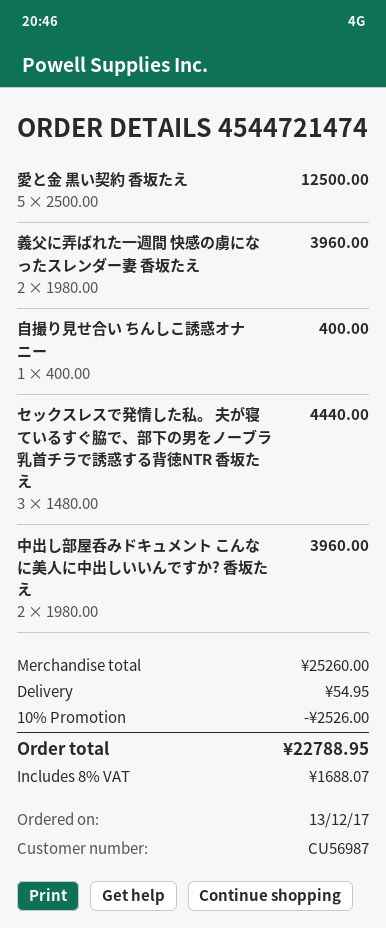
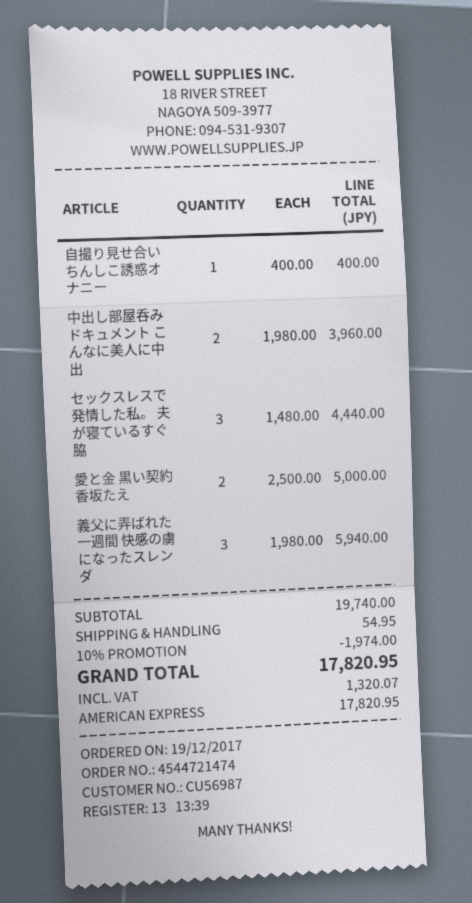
order date: 2017-12-13 -> 2017-12-19
愛と金 黒い契約 香坂たえ: 5 x 2500.00 = 12500.00 -> 2 x 2500.00 = 5000.00
義父に弄ばれた一週間 快感の虜になったスレンダー妻 香坂たえ: 2 x 1980.00 = 3960.00 -> 3 x 1980.00 = 5940.00
subtotal: 25260.00 -> 19740.00
discount: 10% = 2526.00 -> 10% = 1974.00
tax: 1688.07 -> 1320.07
total: 22788.95 -> 17820.95

